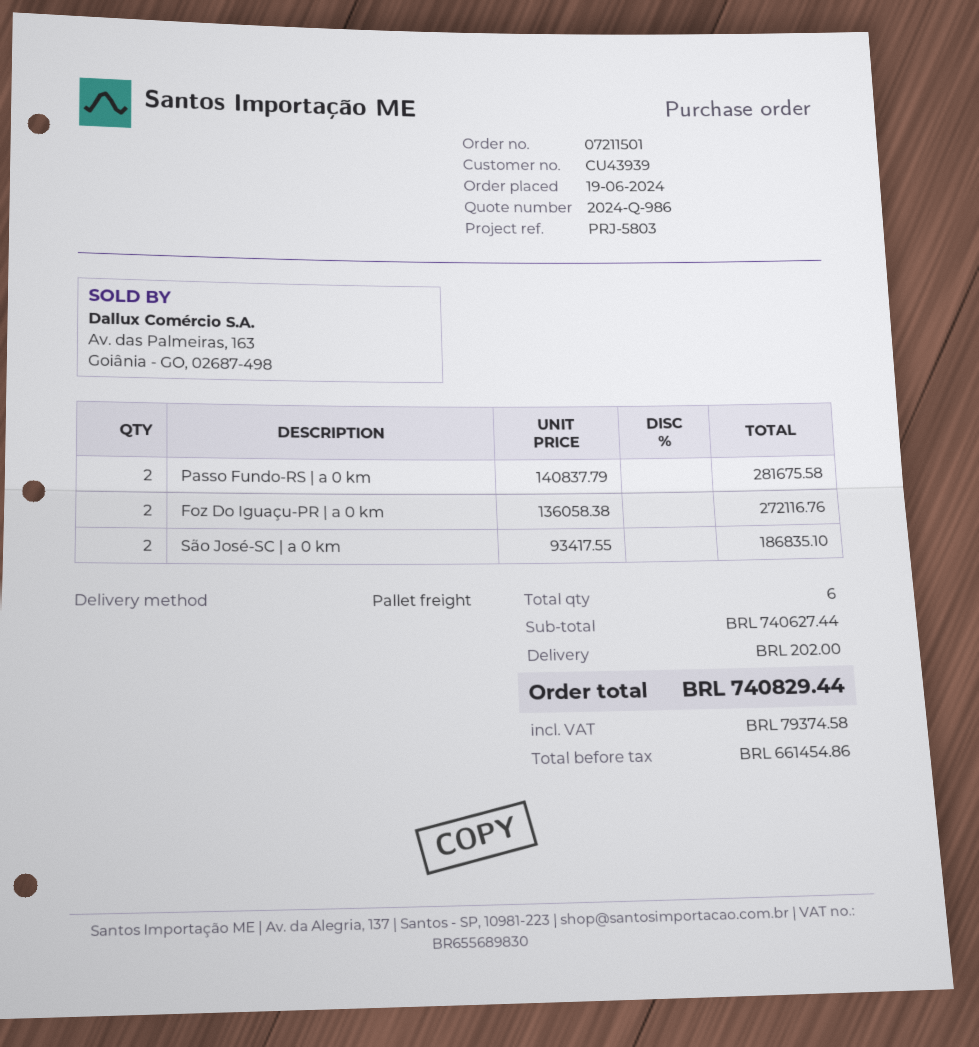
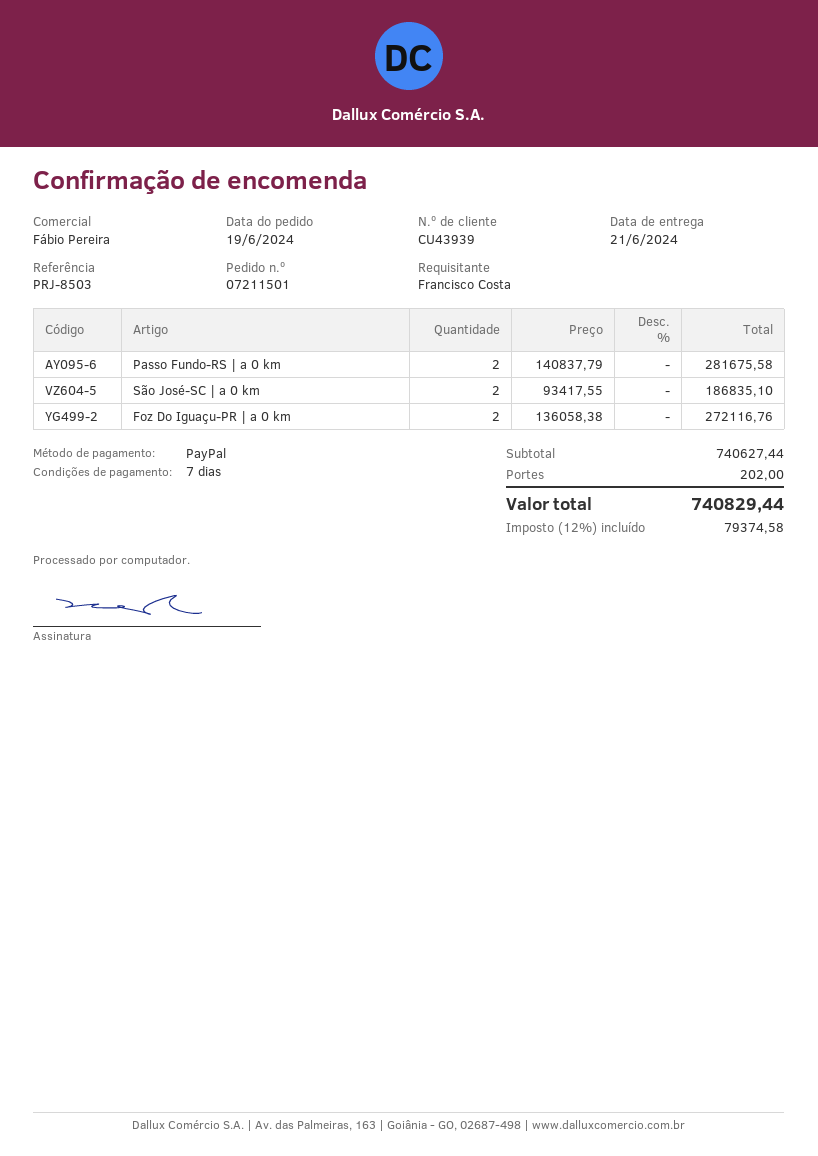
reference: PRJ-5803 -> PRJ-8503

